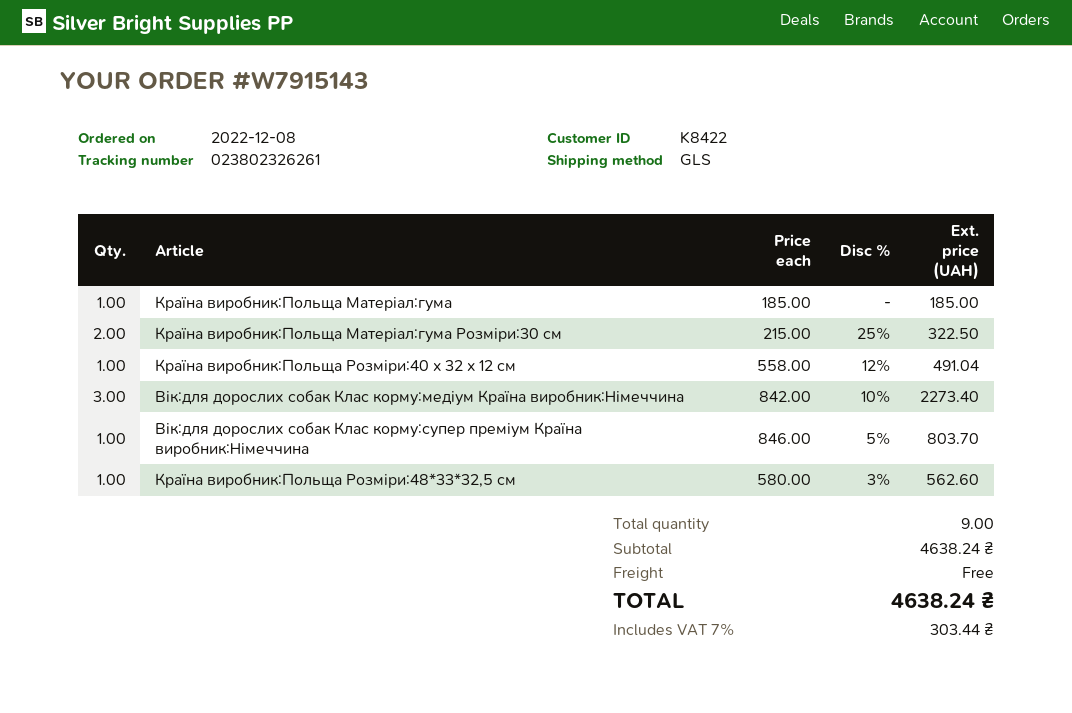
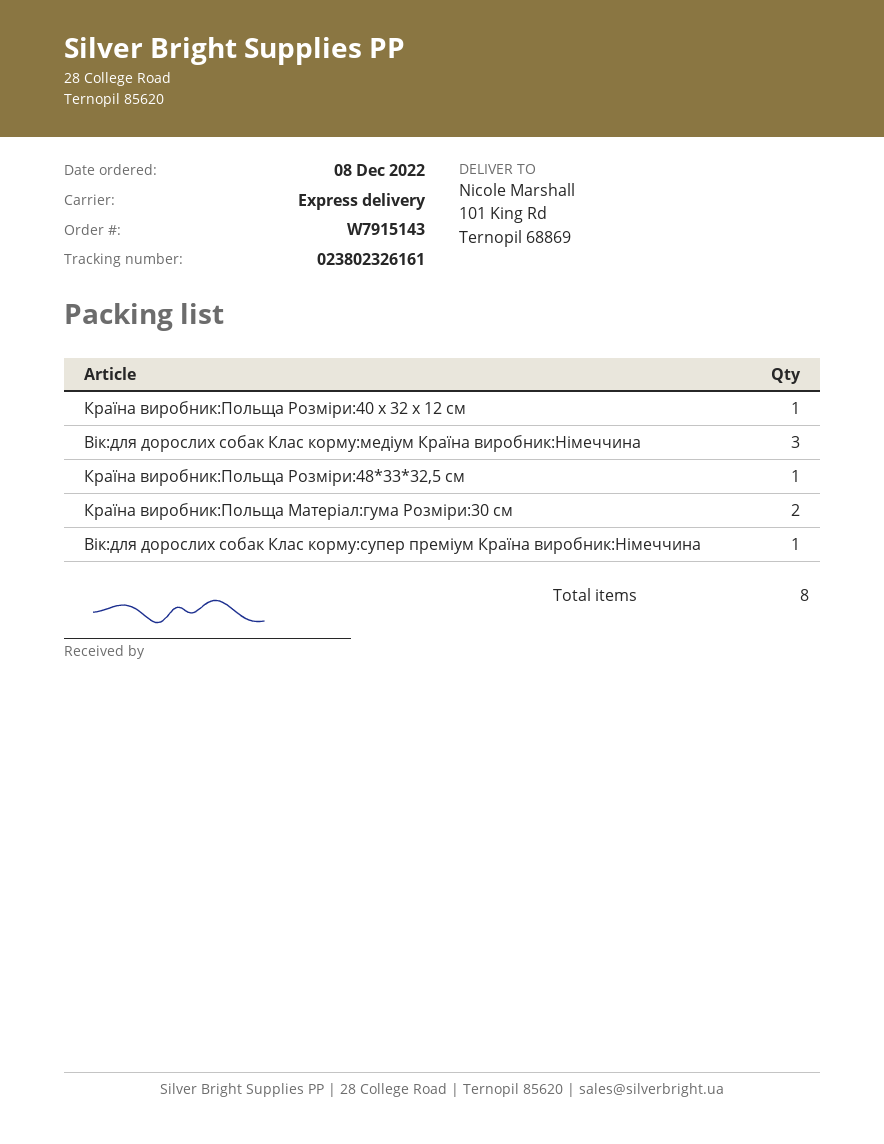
shipping method: GLS -> express
tracking number: 023802326261 -> 023802326161
Країна виробник:Польща Матеріал:гума: 1 -> none
total quantity: 9 -> 8

